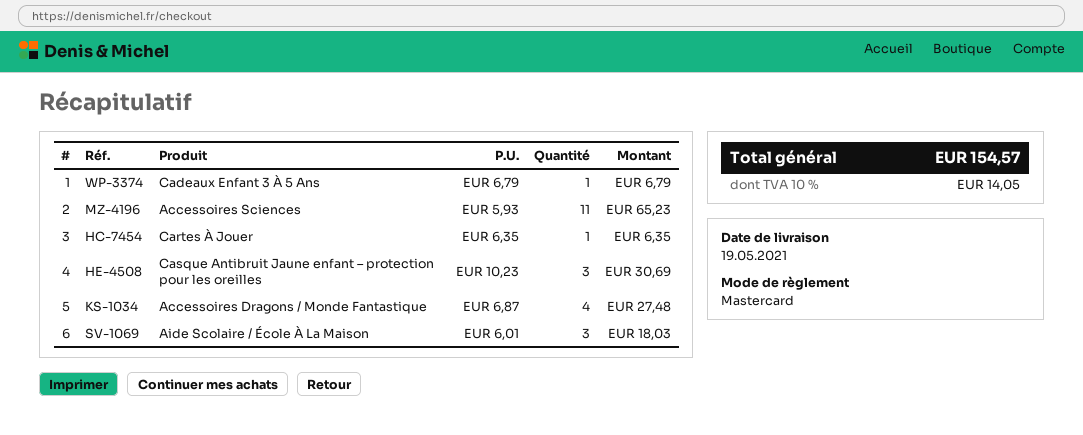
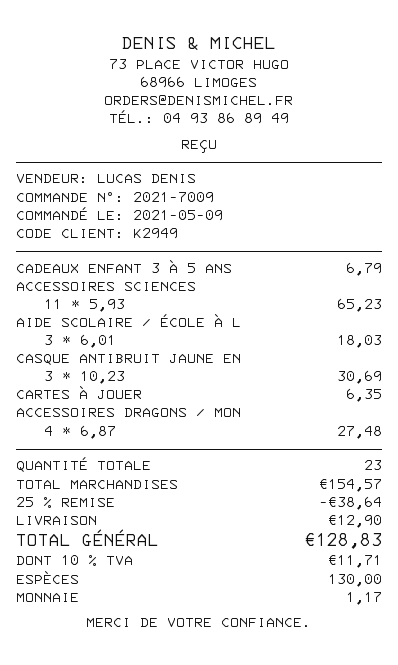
payment method: Mastercard -> cash
discount: none -> 25% = 38.64
shipping: none -> 12.90
tax: 10% = 14.05 -> 10% = 11.71
total: 154.57 -> 128.83

